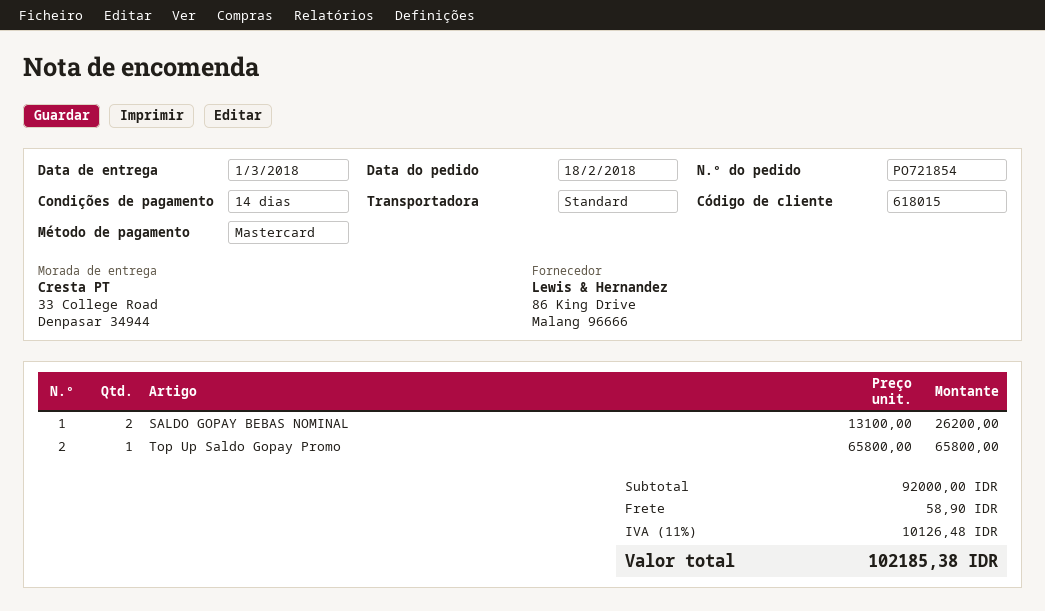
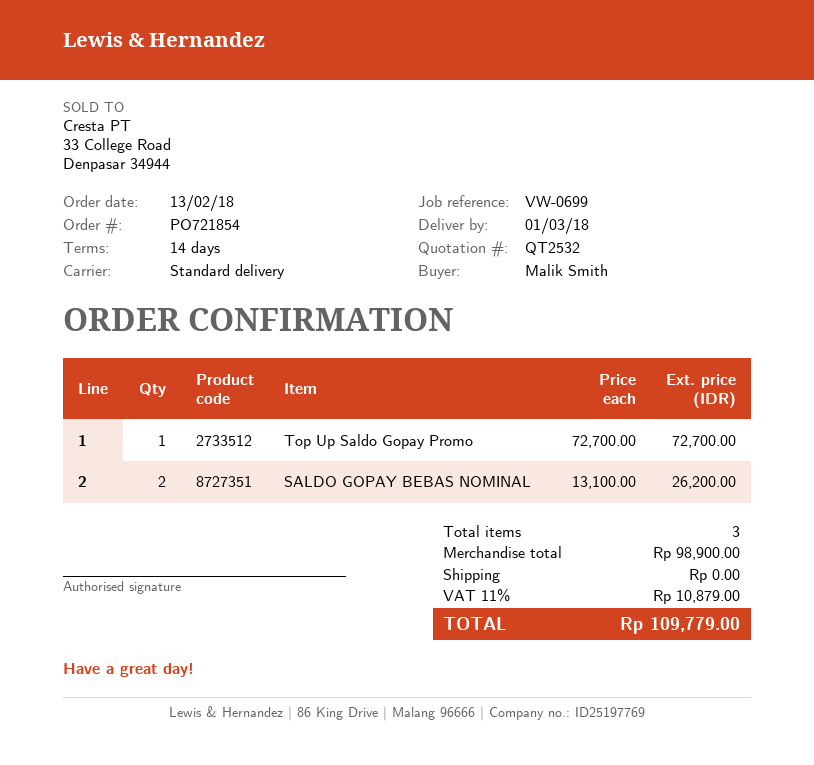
order date: 2018-02-18 -> 2018-02-13
Top Up Saldo Gopay Promo: 1 x 65800.00 = 65800.00 -> 1 x 72700.00 = 72700.00
subtotal: 92000.00 -> 98900.00
shipping: 58.90 -> 0.00
tax: 11% = 10126.48 -> 11% = 10879.00
total: 102185.38 -> 109779.00

